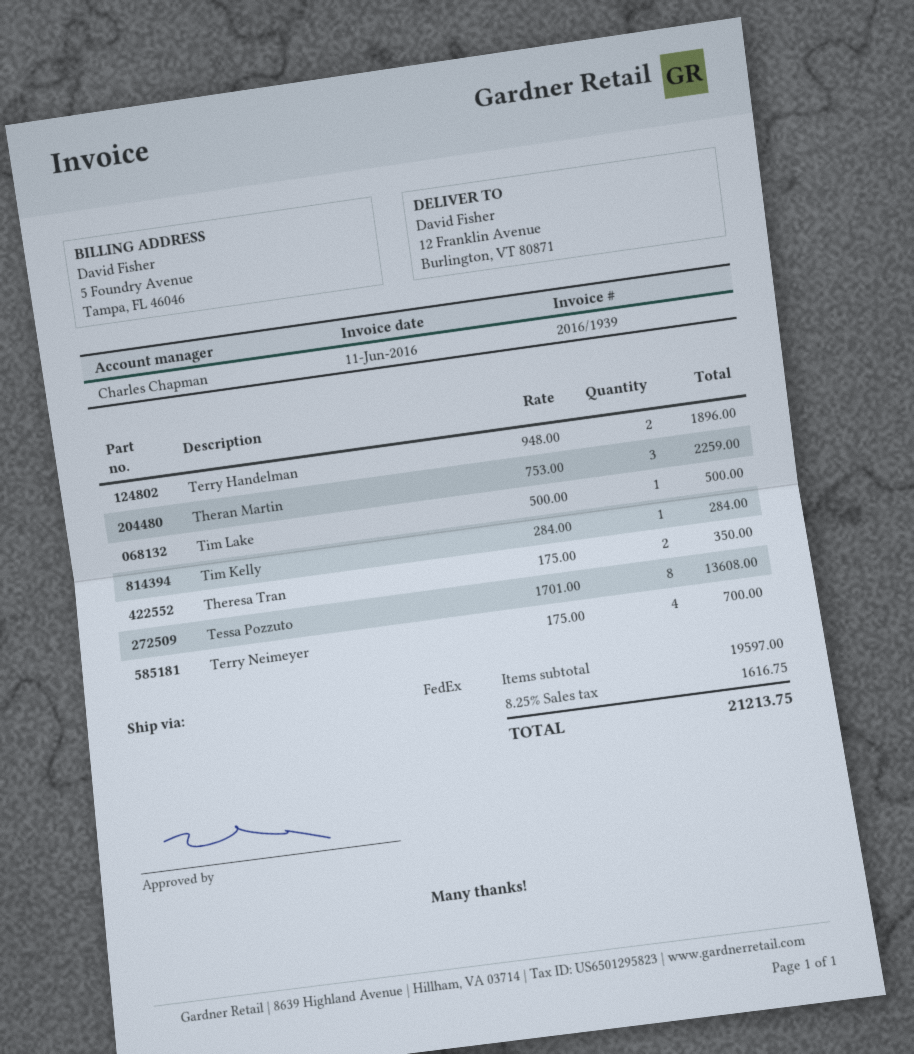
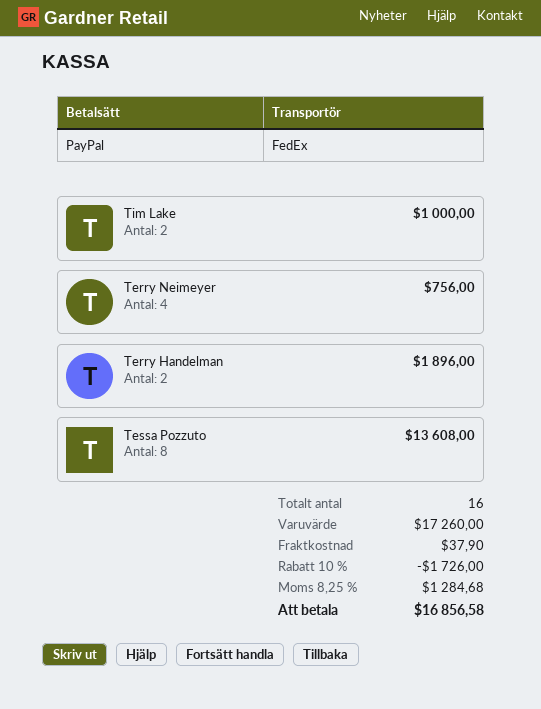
Theran Martin: 3 for 2259.00 -> none
Tim Lake: 1 for 500.00 -> 2 for 1000.00
Tim Kelly: 1 for 284.00 -> none
Theresa Tran: 2 for 350.00 -> none
Terry Neimeyer: 4 for 700.00 -> 4 for 756.00
subtotal: 19597.00 -> 17260.00
discount: none -> 10% = 1726.00
shipping: none -> 37.90
tax: 8.25% = 1616.75 -> 8.25% = 1284.68
total: 21213.75 -> 16856.58

